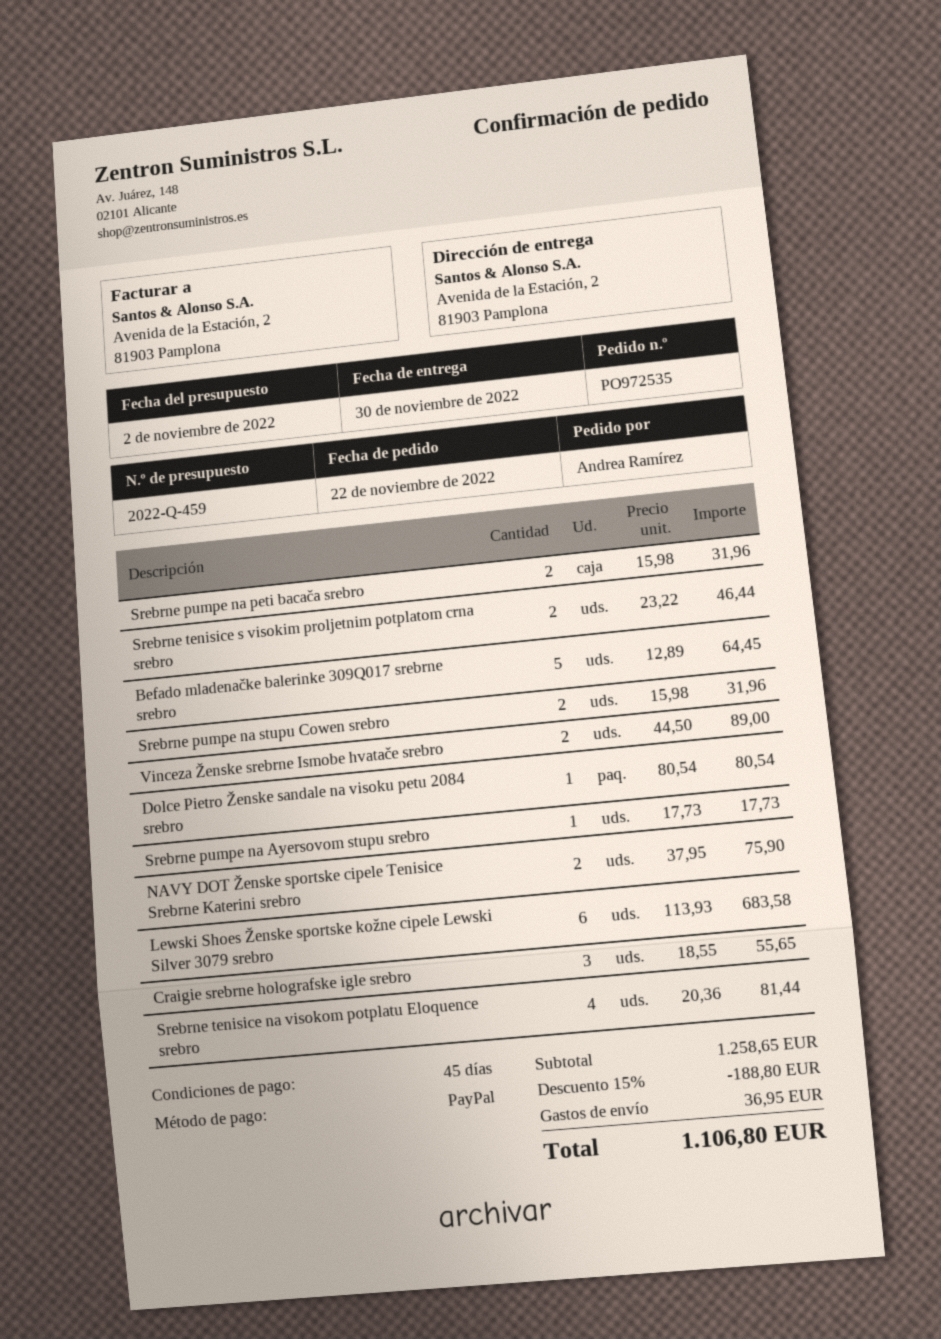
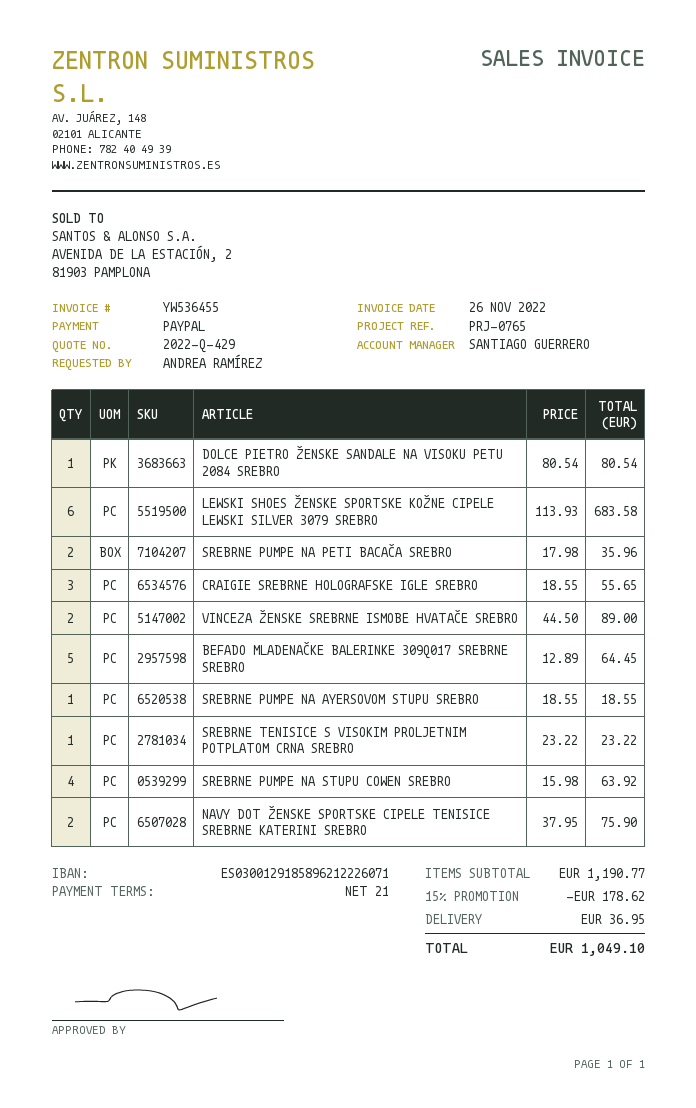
quote number: 2022-Q-459 -> 2022-Q-429
payment terms: 45 days -> 21 days
Srebrne pumpe na peti bacača srebro: 2 x 15.98 = 31.96 -> 2 x 17.98 = 35.96
Srebrne tenisice s visokim proljetnim potplatom crna srebro: 2 x 23.22 = 46.44 -> 1 x 23.22 = 23.22
Srebrne pumpe na stupu Cowen srebro: 2 x 15.98 = 31.96 -> 4 x 15.98 = 63.92
Srebrne pumpe na Ayersovom stupu srebro: 1 x 17.73 = 17.73 -> 1 x 18.55 = 18.55
Srebrne tenisice na visokom potplatu Eloquence srebro: 4 x 20.36 = 81.44 -> none
subtotal: 1258.65 -> 1190.77
discount: 15% = 188.80 -> 15% = 178.62
total: 1106.80 -> 1049.10

